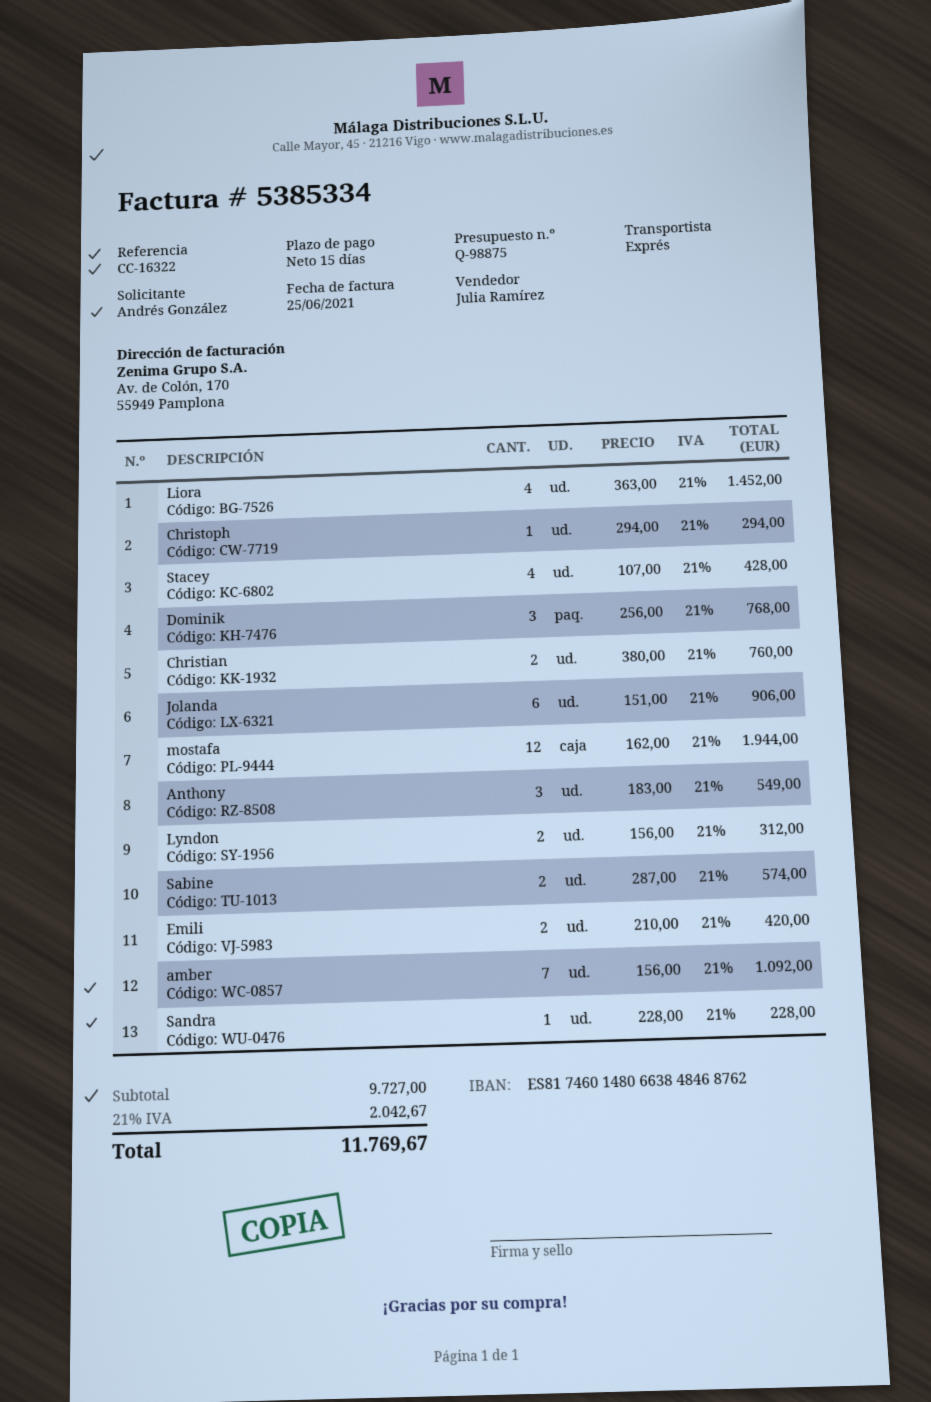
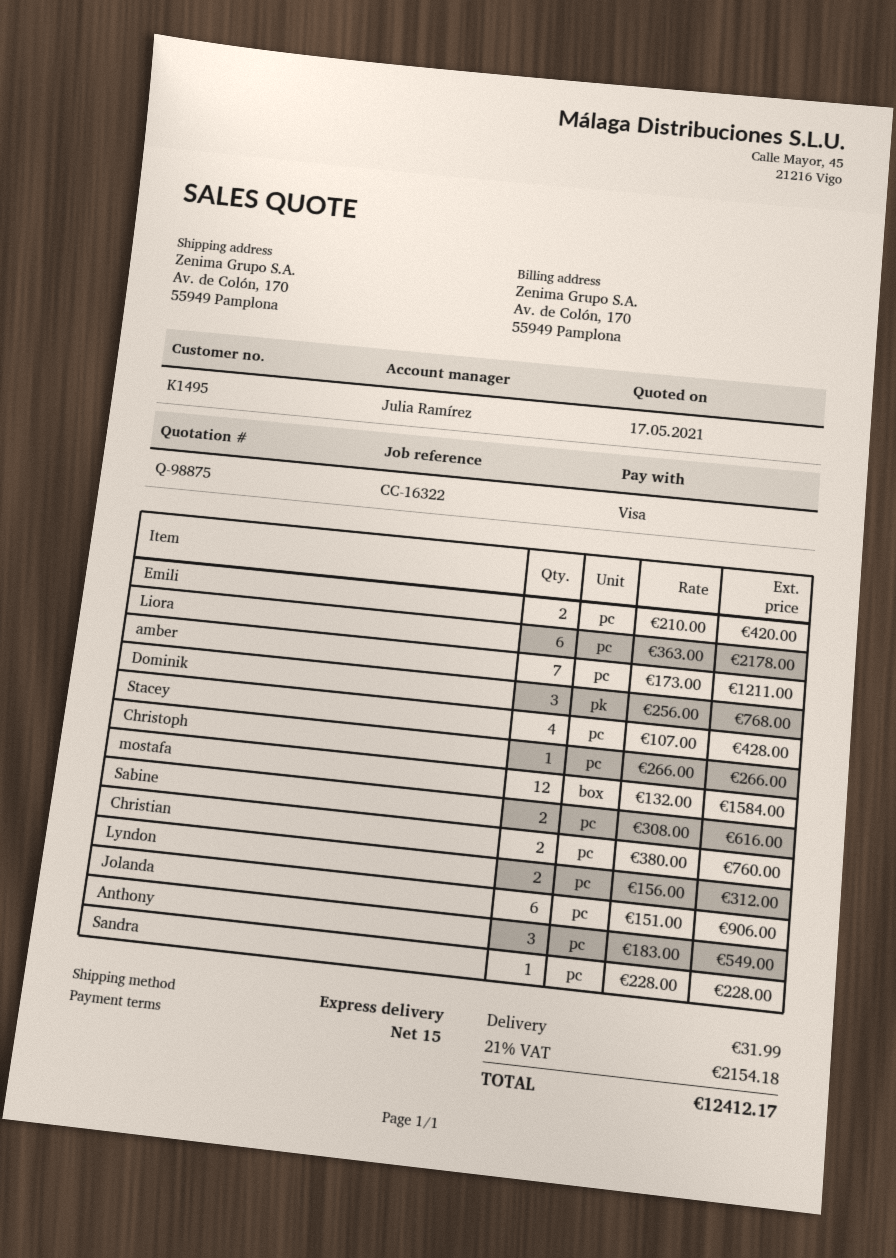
Liora: 4 x 363.00 = 1452.00 -> 6 x 363.00 = 2178.00
Christoph: 1 x 294.00 = 294.00 -> 1 x 266.00 = 266.00
mostafa: 12 x 162.00 = 1944.00 -> 12 x 132.00 = 1584.00
Sabine: 2 x 287.00 = 574.00 -> 2 x 308.00 = 616.00
amber: 7 x 156.00 = 1092.00 -> 7 x 173.00 = 1211.00
shipping: none -> 31.99
tax: 21% = 2042.67 -> 21% = 2154.18
total: 11769.67 -> 12412.17

